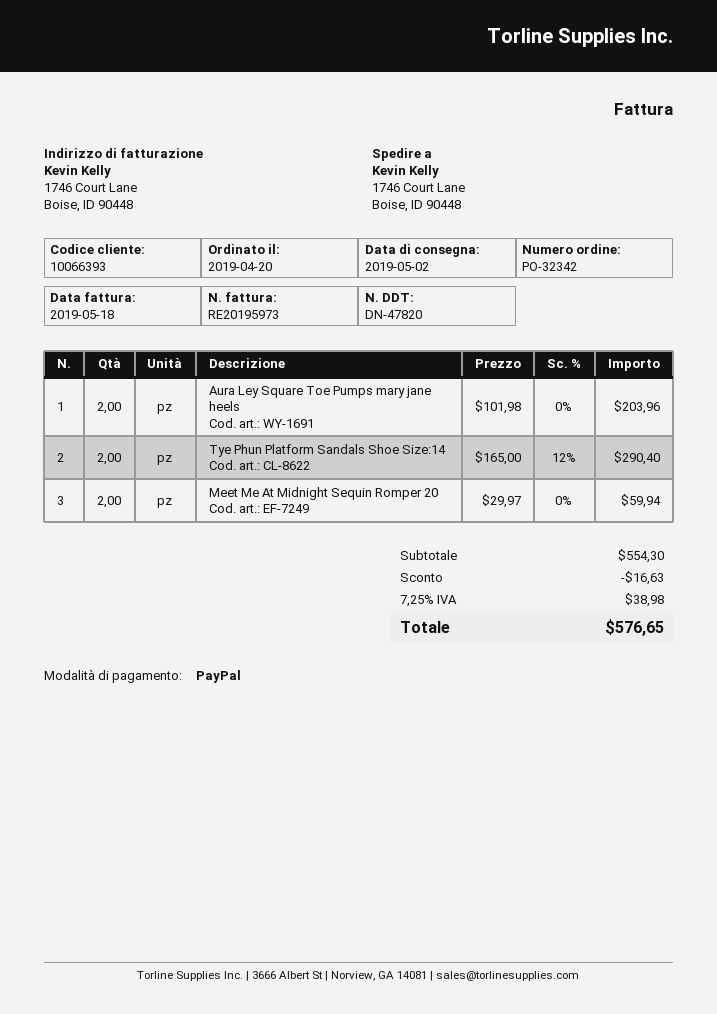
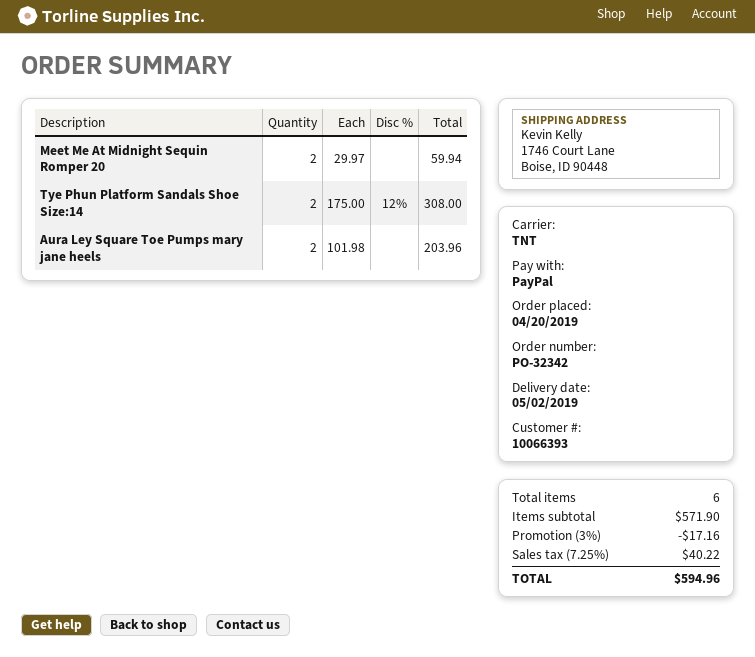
Tye Phun Platform Sandals Shoe Size:14: 2 x 165.00 - 12% = 290.40 -> 2 x 175.00 - 12% = 308.00
subtotal: 554.30 -> 571.90
discount: 16.63 -> 17.16
tax: 7.25% = 38.98 -> 7.25% = 40.22
total: 576.65 -> 594.96

